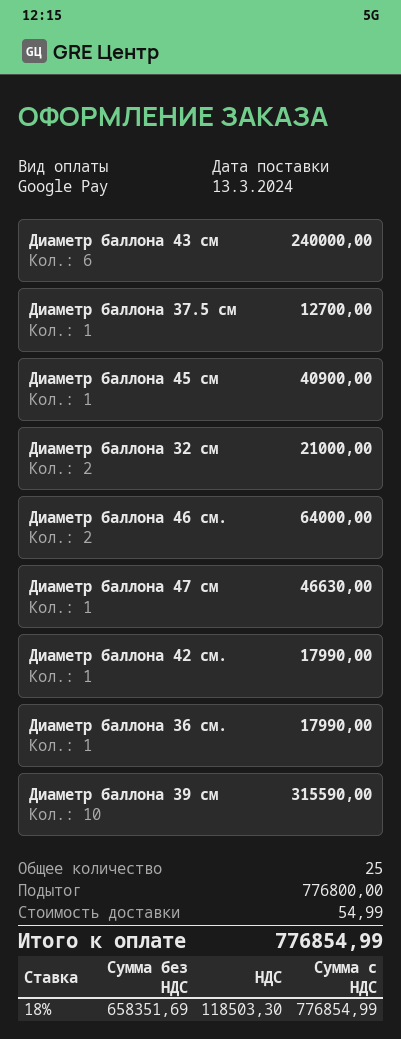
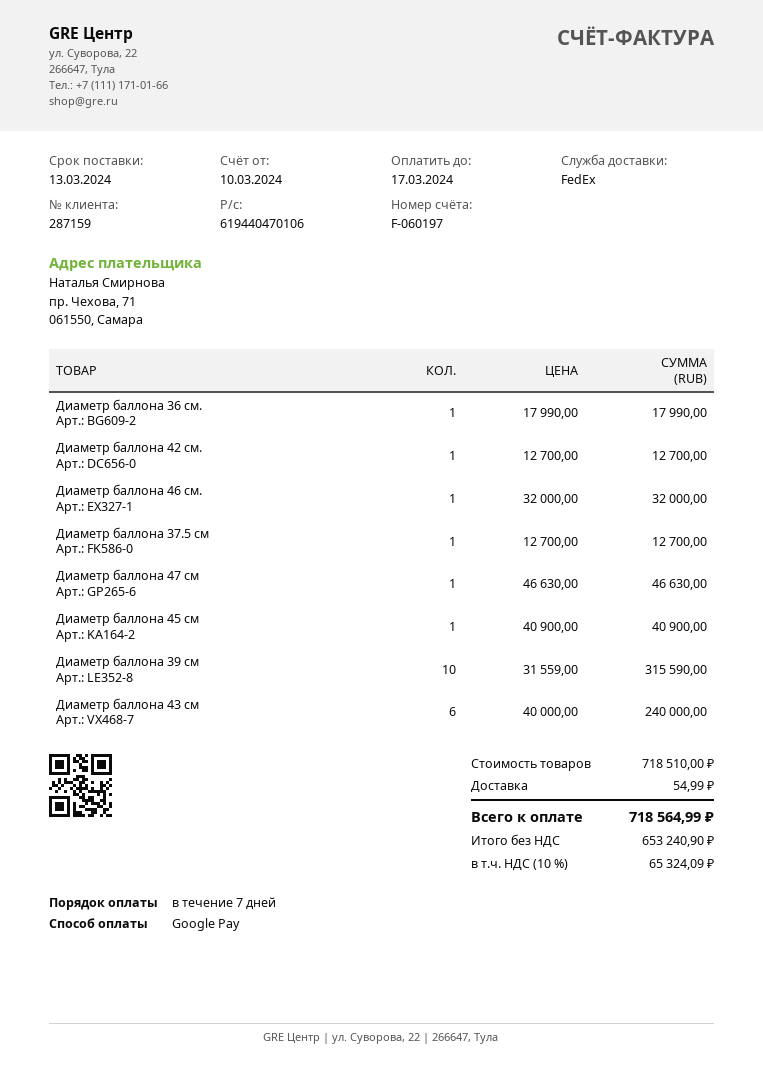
Диаметр баллона 32 см: 2 for 21000.00 -> none
Диаметр баллона 46 см.: 2 for 64000.00 -> 1 for 32000.00
Диаметр баллона 42 см.: 1 for 17990.00 -> 1 for 12700.00
subtotal: 776800.00 -> 718510.00
net: 658351.69 -> 653240.90
tax: 18% = 118503.30 -> 10% = 65324.09
total: 776854.99 -> 718564.99

